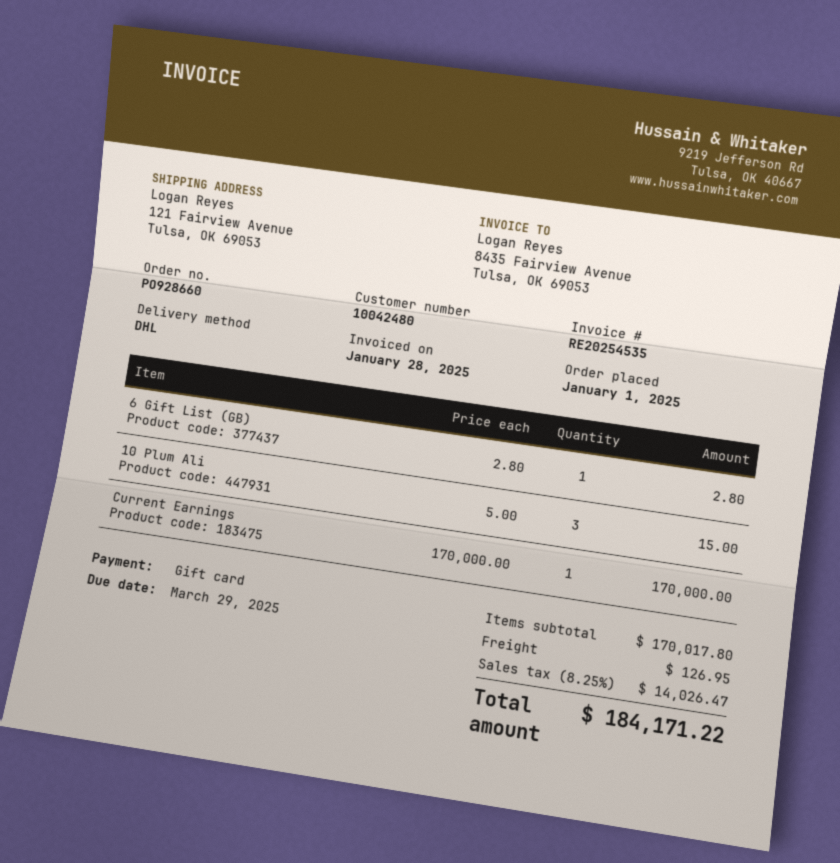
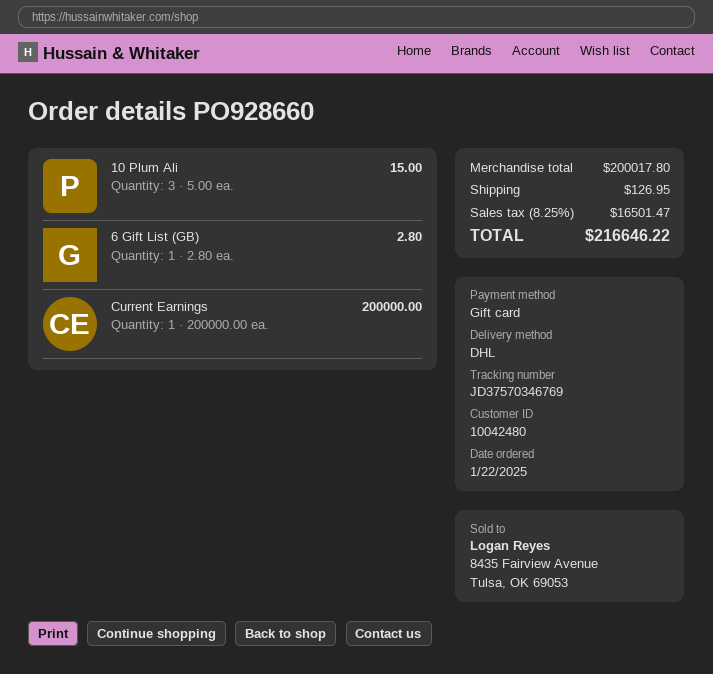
order date: 2025-01-01 -> 2025-01-22
Current Earnings: 1 x 170000.00 = 170000.00 -> 1 x 200000.00 = 200000.00
subtotal: 170017.80 -> 200017.80
tax: 8.25% = 14026.47 -> 8.25% = 16501.47
total: 184171.22 -> 216646.22

